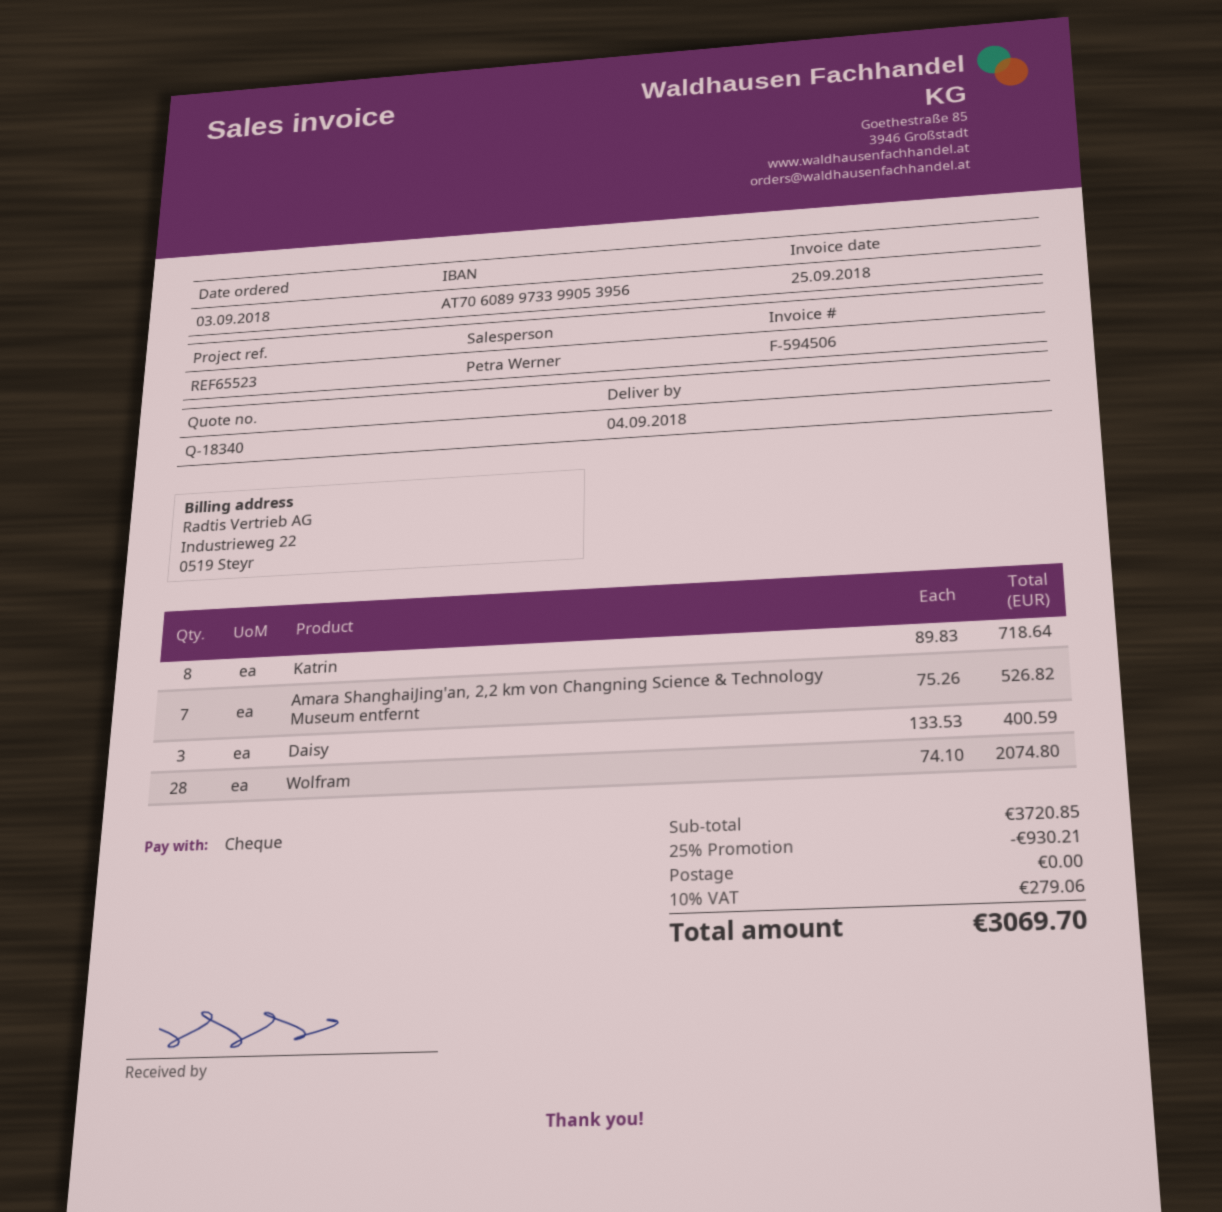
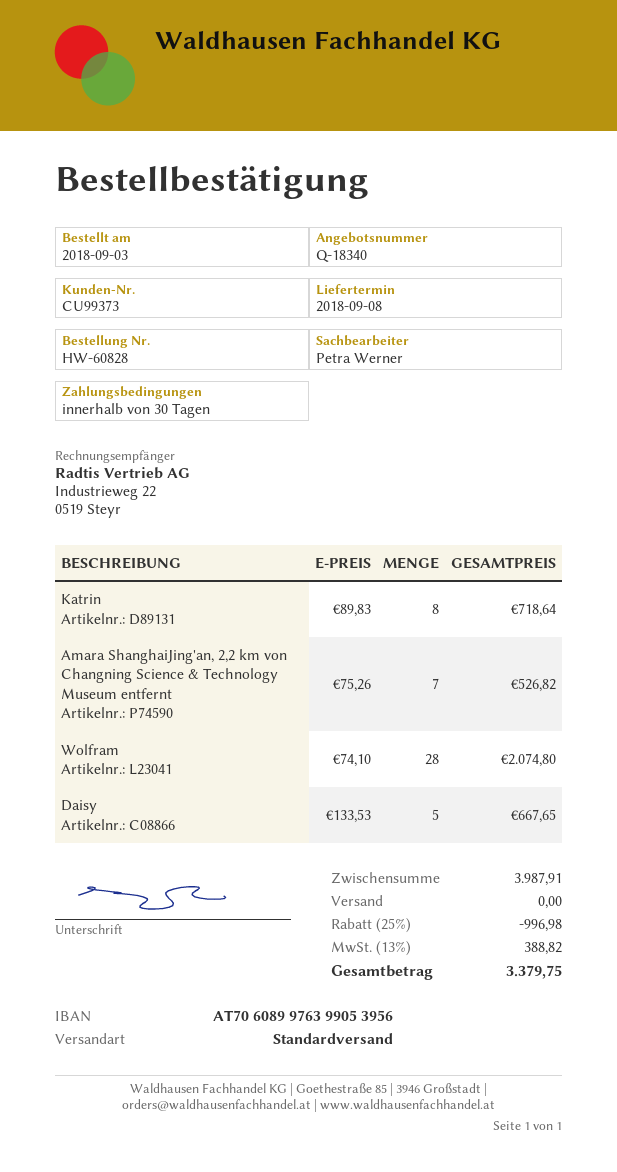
delivery date: 2018-09-04 -> 2018-09-08
bank account: AT706089973399053956 -> AT706089976399053956
Daisy: 3 x 133.53 = 400.59 -> 5 x 133.53 = 667.65
subtotal: 3720.85 -> 3987.91
discount: 25% = 930.21 -> 25% = 996.98
tax: 10% = 279.06 -> 13% = 388.82
total: 3069.70 -> 3379.75

